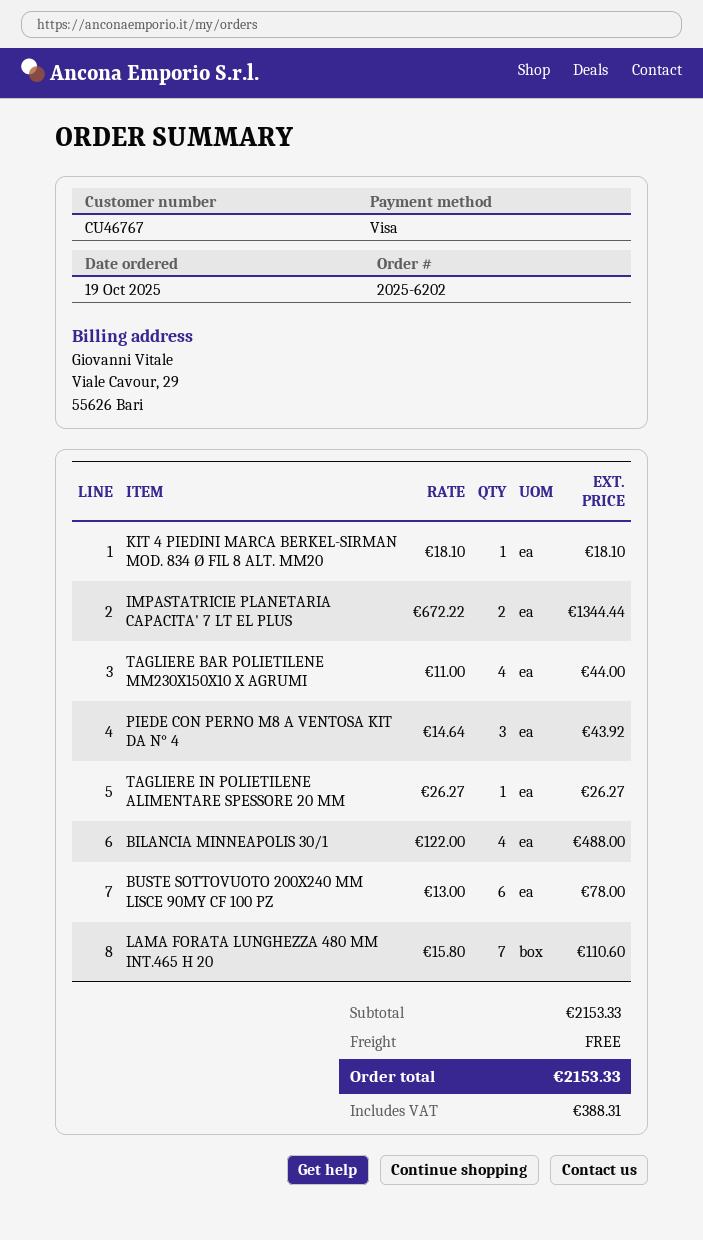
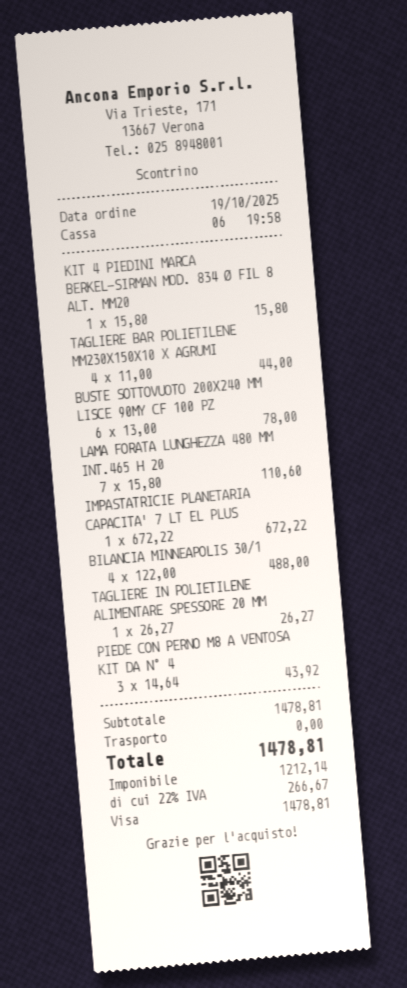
KIT 4 PIEDINI MARCA BERKEL-SIRMAN MOD. 834 Ø FIL 8 ALT. MM20: 1 x 18.10 = 18.10 -> 1 x 15.80 = 15.80
IMPASTATRICIE PLANETARIA CAPACITA' 7 LT EL PLUS: 2 x 672.22 = 1344.44 -> 1 x 672.22 = 672.22
subtotal: 2153.33 -> 1478.81
tax: 388.31 -> 266.67
total: 2153.33 -> 1478.81

